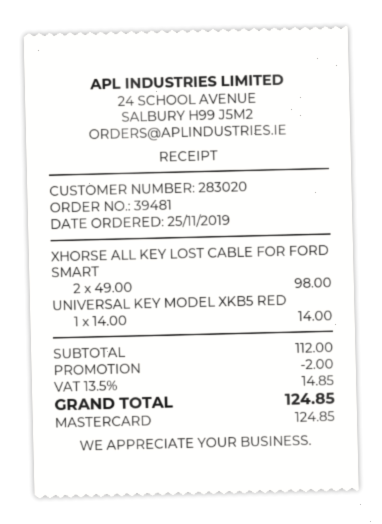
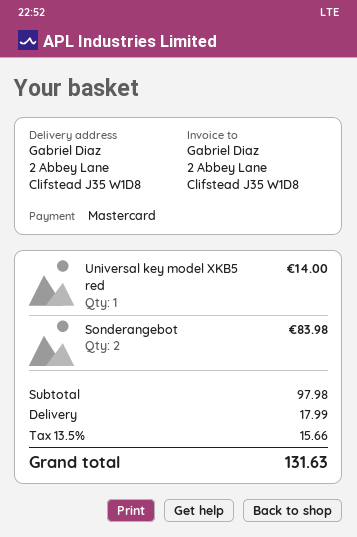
XHORSE ALL KEY LOST CABLE FOR FORD SMART: 2 for 98.00 -> none
Sonderangebot: none -> 2 for 83.98
subtotal: 112.00 -> 97.98
discount: 2.00 -> none
shipping: none -> 17.99
tax: 13.5% = 14.85 -> 13.5% = 15.66
total: 124.85 -> 131.63

